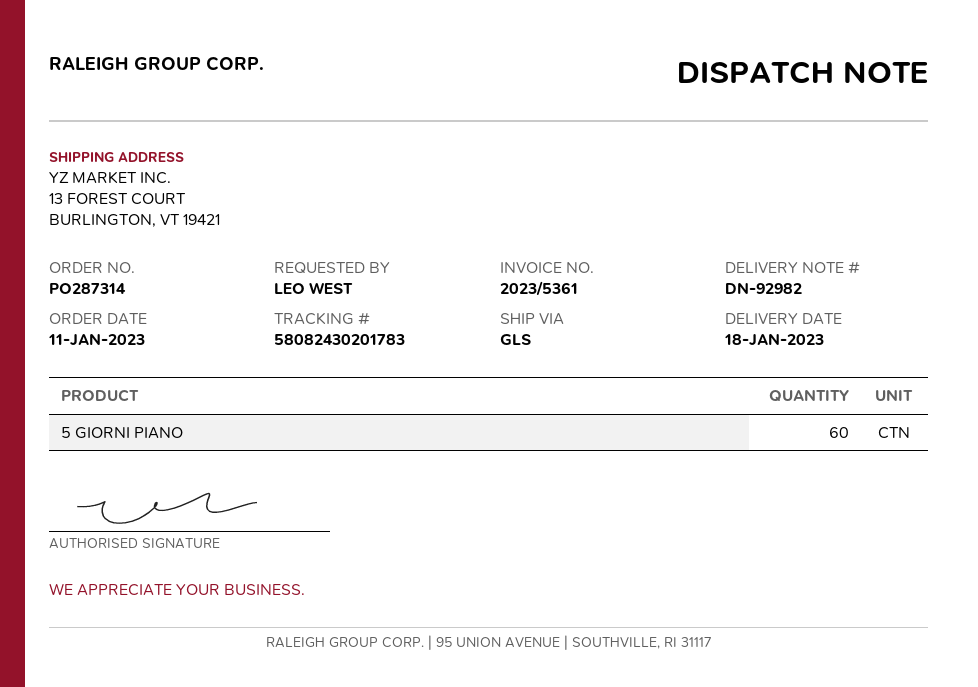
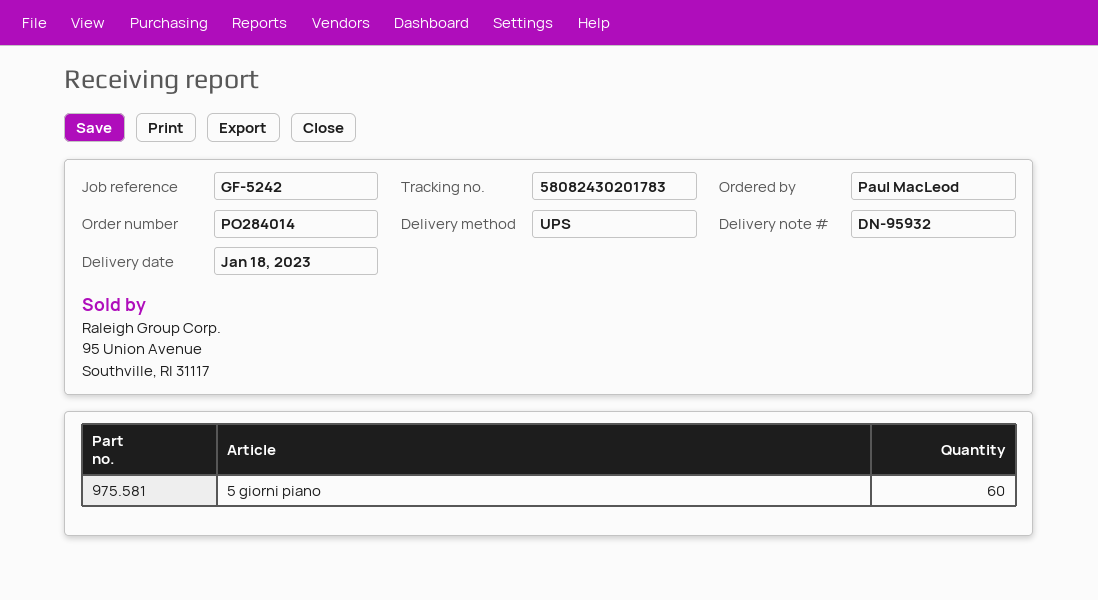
order number: PO287314 -> PO284014
delivery note number: DN-92982 -> DN-95932
ordered by: LEO WEST -> Paul MacLeod
shipping method: GLS -> UPS

